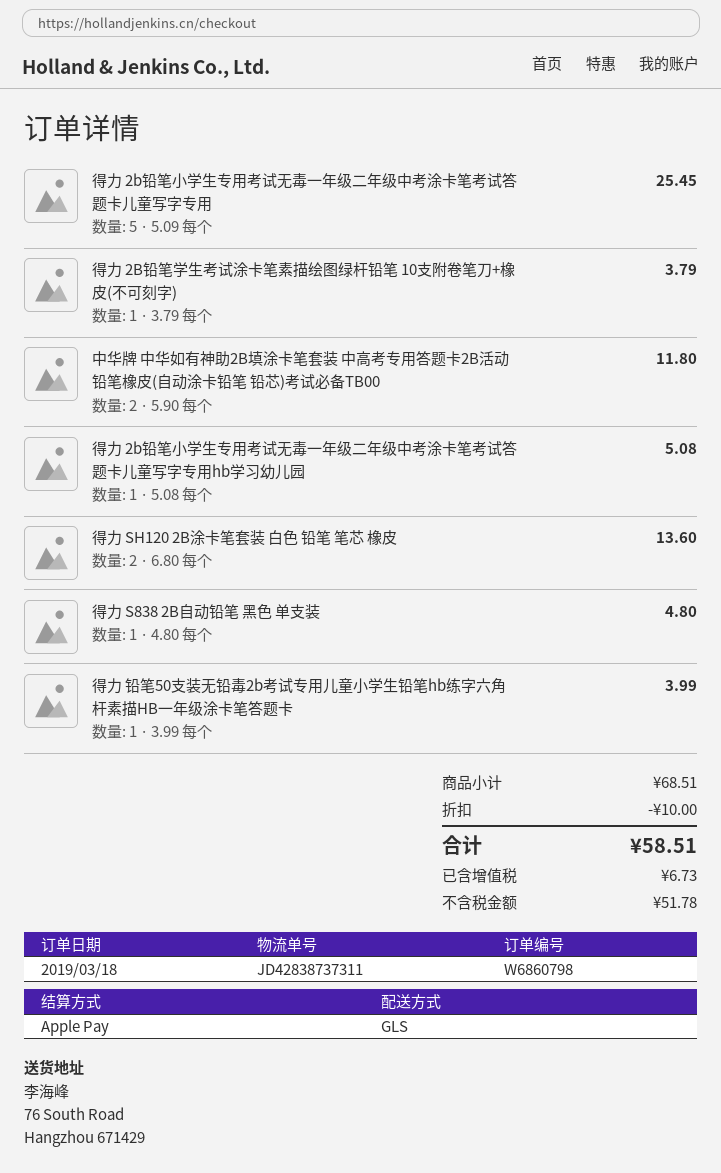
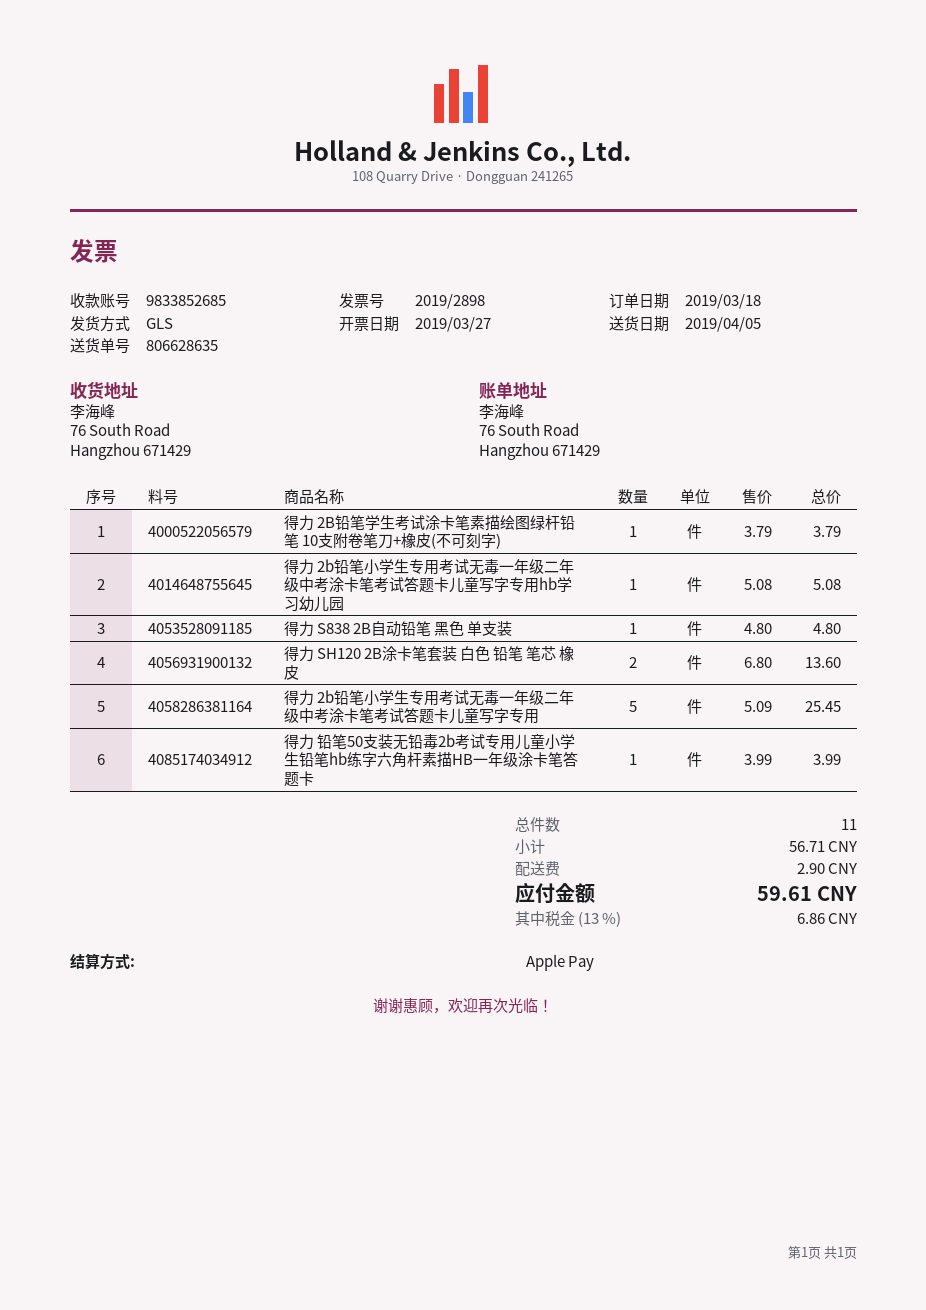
中华牌 中华如有神助2B填涂卡笔套装 中高考专用答题卡2B活动铅笔橡皮(自动涂卡铅笔 铅芯)考试必备TB00: 2 x 5.90 = 11.80 -> none
subtotal: 68.51 -> 56.71
discount: 10.00 -> none
shipping: none -> 2.90
tax: 6.73 -> 6.86
total: 58.51 -> 59.61

